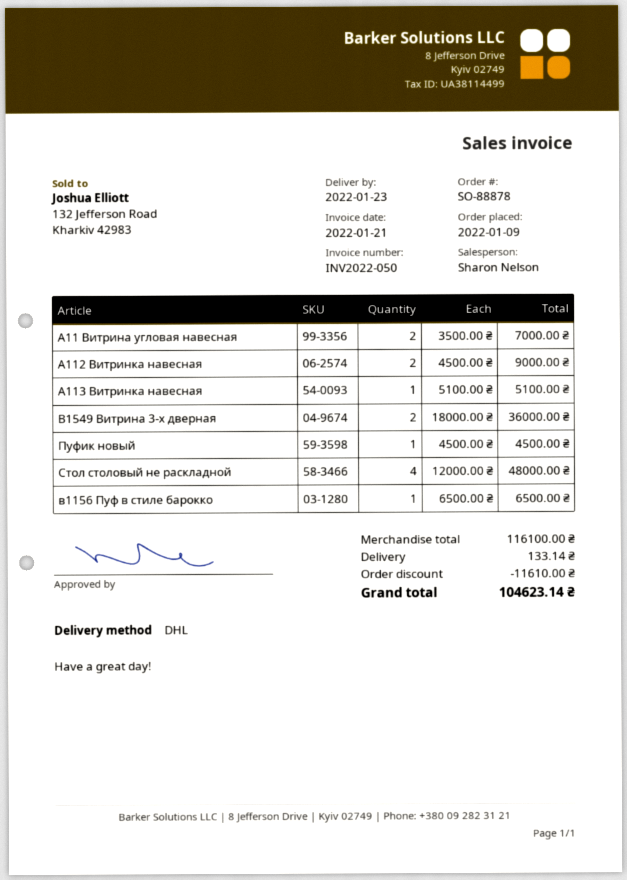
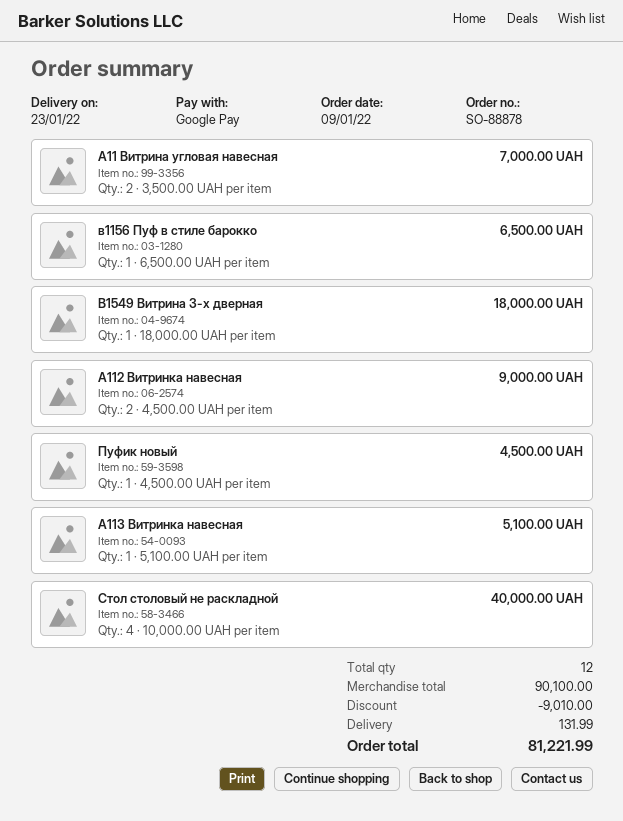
В1549 Витрина 3-х дверная: 2 x 18000.00 = 36000.00 -> 1 x 18000.00 = 18000.00
Стол столовый не раскладной: 4 x 12000.00 = 48000.00 -> 4 x 10000.00 = 40000.00
subtotal: 116100.00 -> 90100.00
discount: 11610.00 -> 9010.00
shipping: 133.14 -> 131.99
total: 104623.14 -> 81221.99

